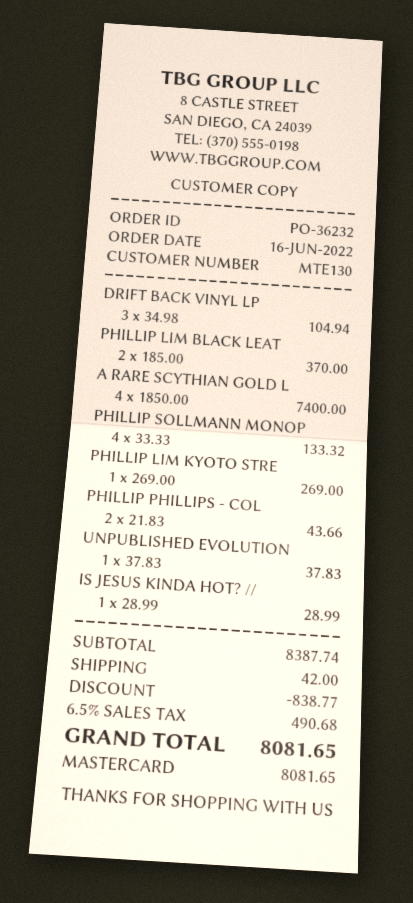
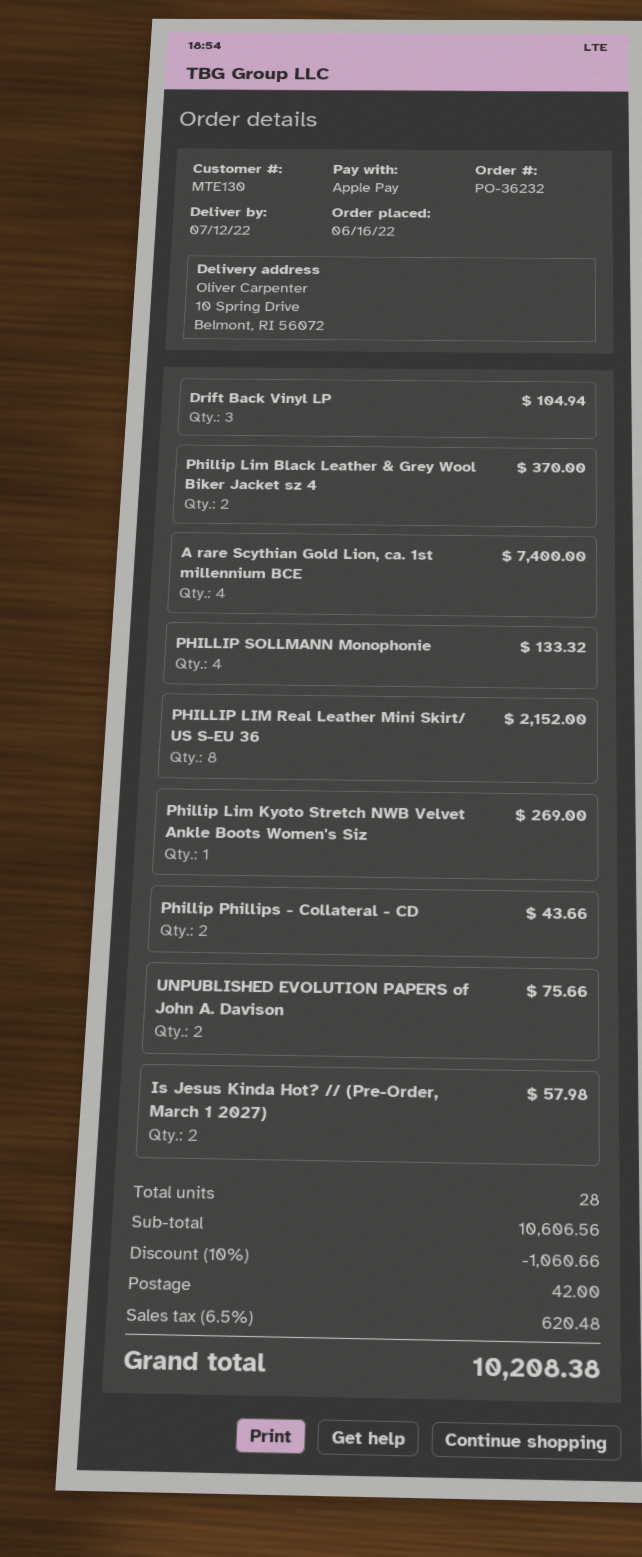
payment method: Mastercard -> Apple Pay
UNPUBLISHED EVOLUTION: 1 for 37.83 -> 2 for 75.66
IS JESUS KINDA HOT? //: 1 for 28.99 -> 2 for 57.98
PHILLIP LIM Real Leather Mini Skirt/ US S-EU 36: none -> 8 for 2152.00
subtotal: 8387.74 -> 10606.56
discount: 838.77 -> 1060.66
tax: 6.5% = 490.68 -> 6.5% = 620.48
total: 8081.65 -> 10208.38

